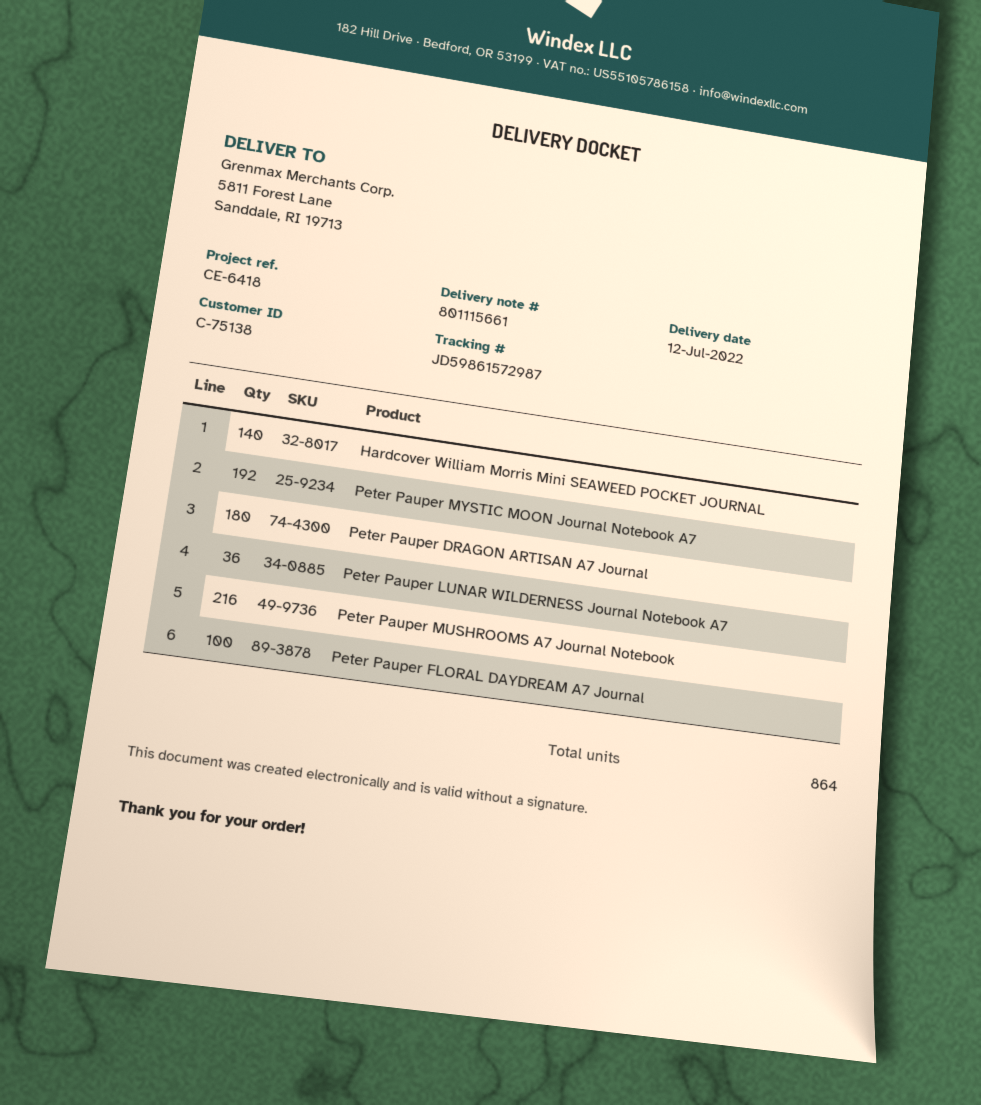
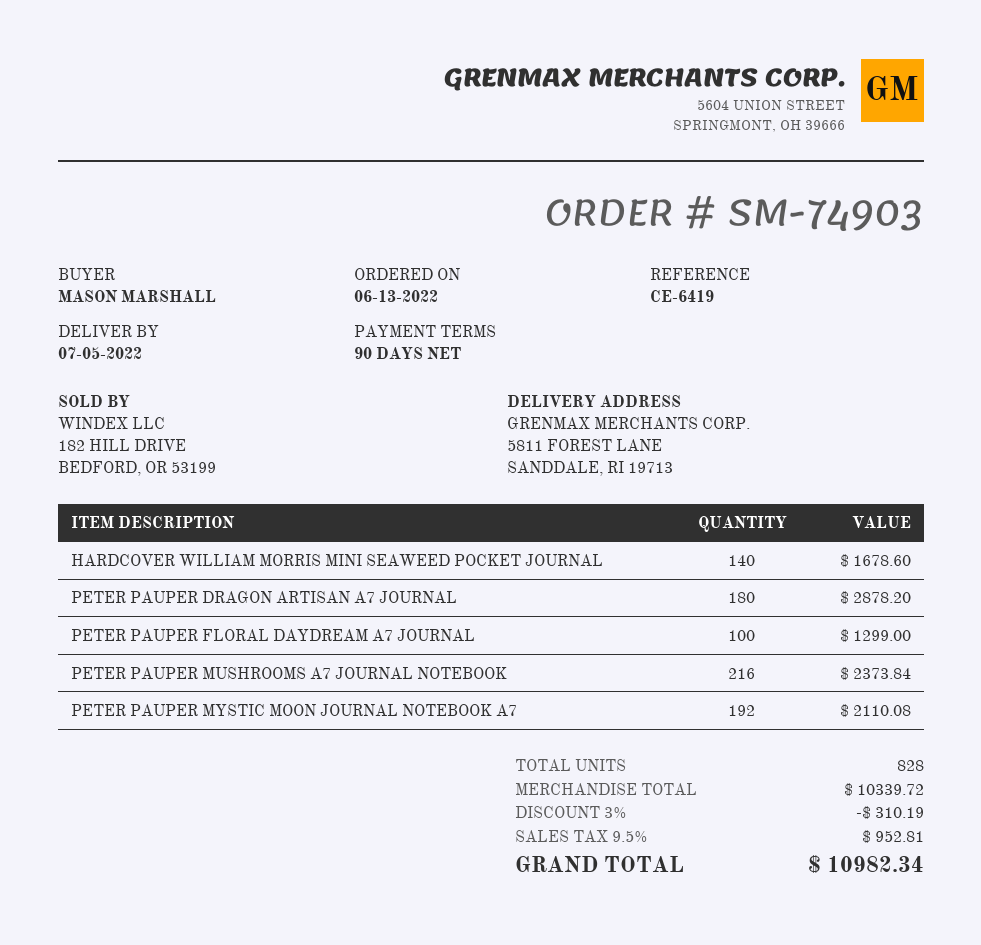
delivery date: 2022-07-12 -> 2022-07-05
reference: CE-6418 -> CE-6419
Peter Pauper LUNAR WILDERNESS Journal Notebook A7: 36 -> none
total quantity: 864 -> 828

